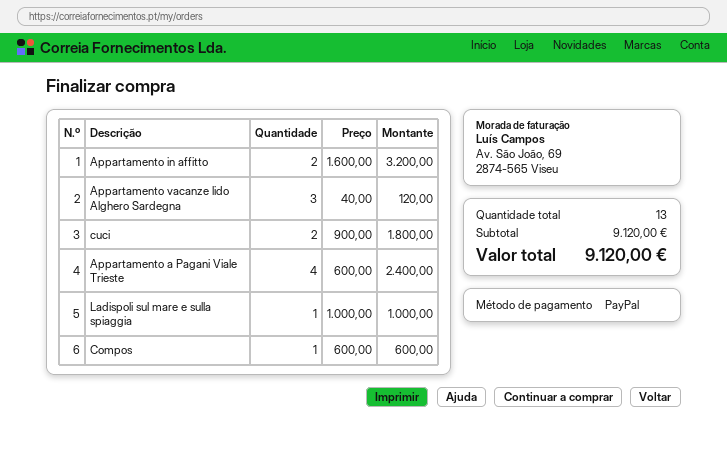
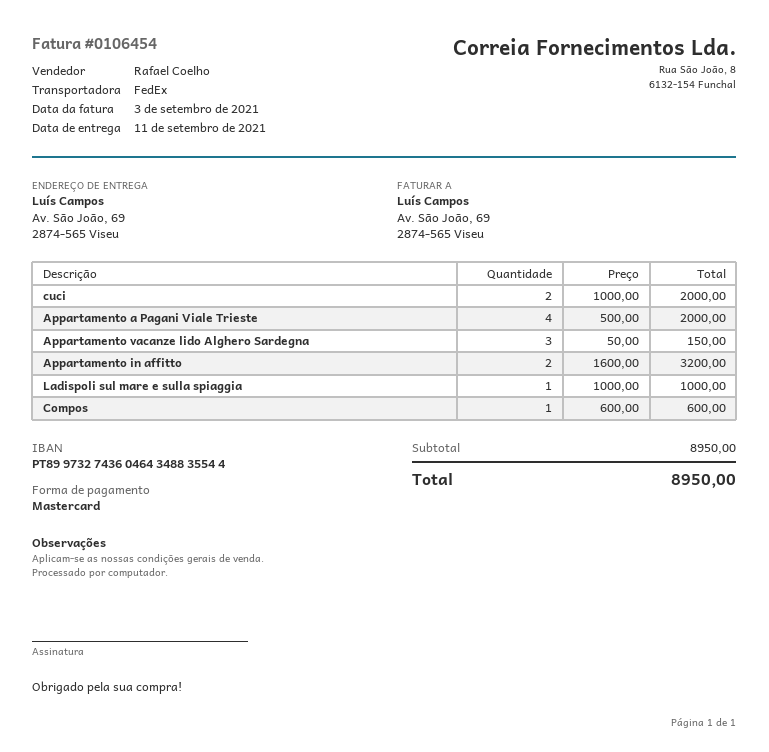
payment method: PayPal -> Mastercard
Appartamento vacanze lido Alghero Sardegna: 3 x 40.00 = 120.00 -> 3 x 50.00 = 150.00
cuci: 2 x 900.00 = 1800.00 -> 2 x 1000.00 = 2000.00
Appartamento a Pagani Viale Trieste: 4 x 600.00 = 2400.00 -> 4 x 500.00 = 2000.00
subtotal: 9120.00 -> 8950.00
total: 9120.00 -> 8950.00

